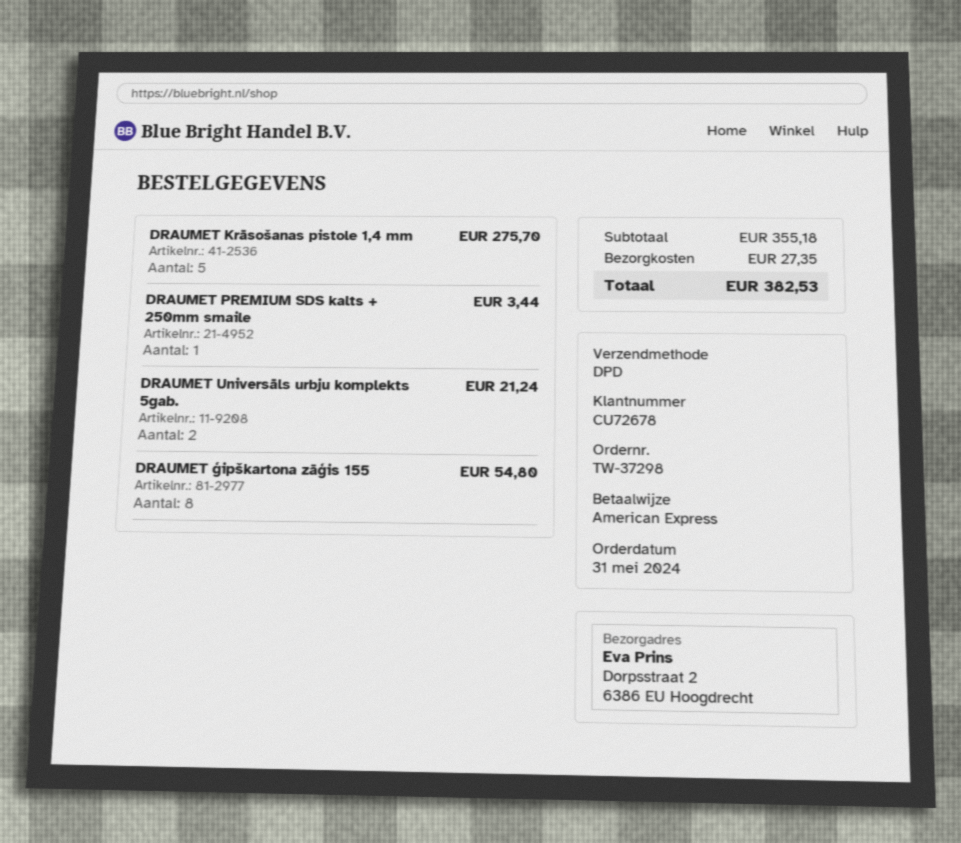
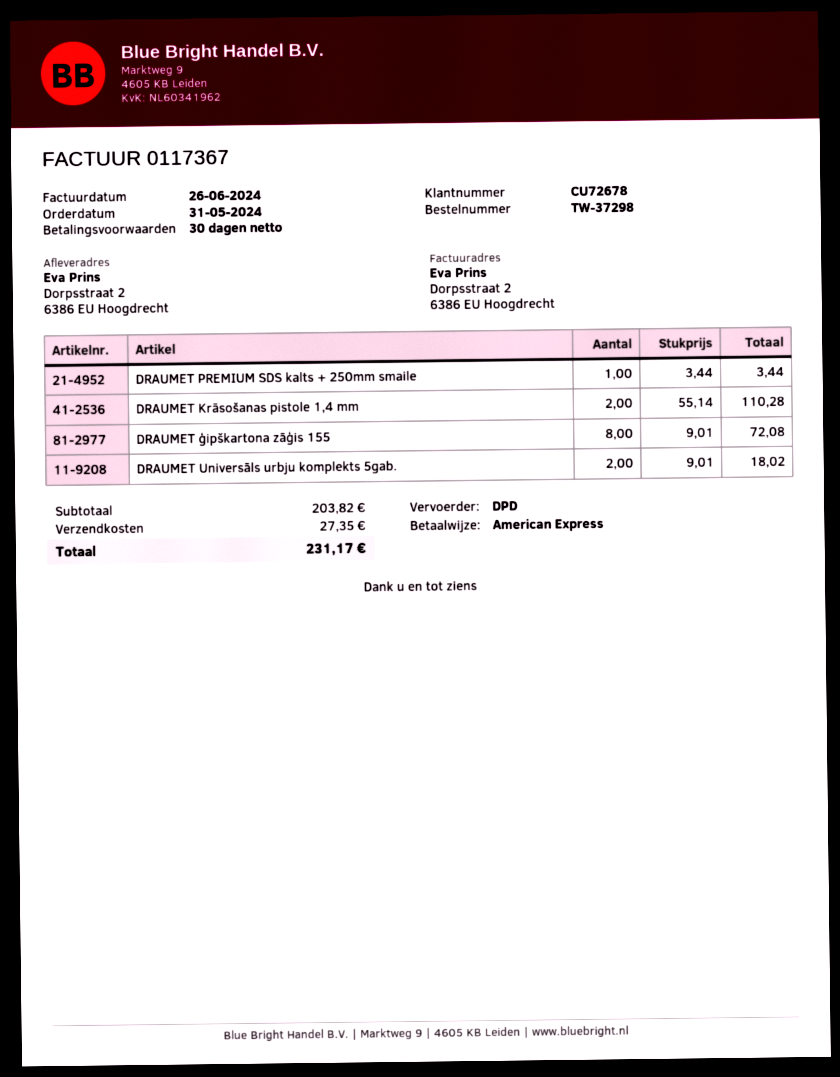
DRAUMET Krāsošanas pistole 1,4 mm: 5 for 275.70 -> 2 for 110.28
DRAUMET Universāls urbju komplekts 5gab.: 2 for 21.24 -> 2 for 18.02
DRAUMET ģipškartona zāģis 155: 8 for 54.80 -> 8 for 72.08
subtotal: 355.18 -> 203.82
total: 382.53 -> 231.17

